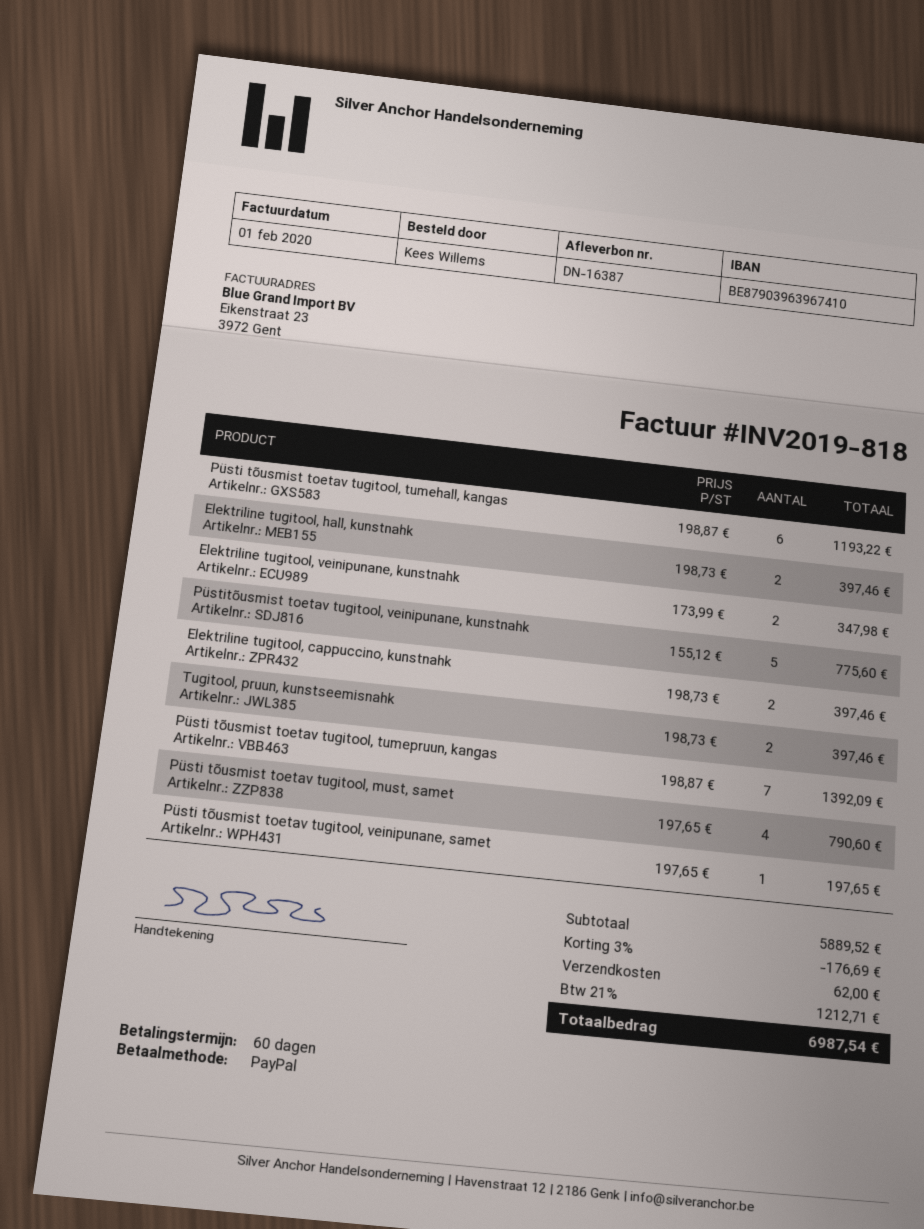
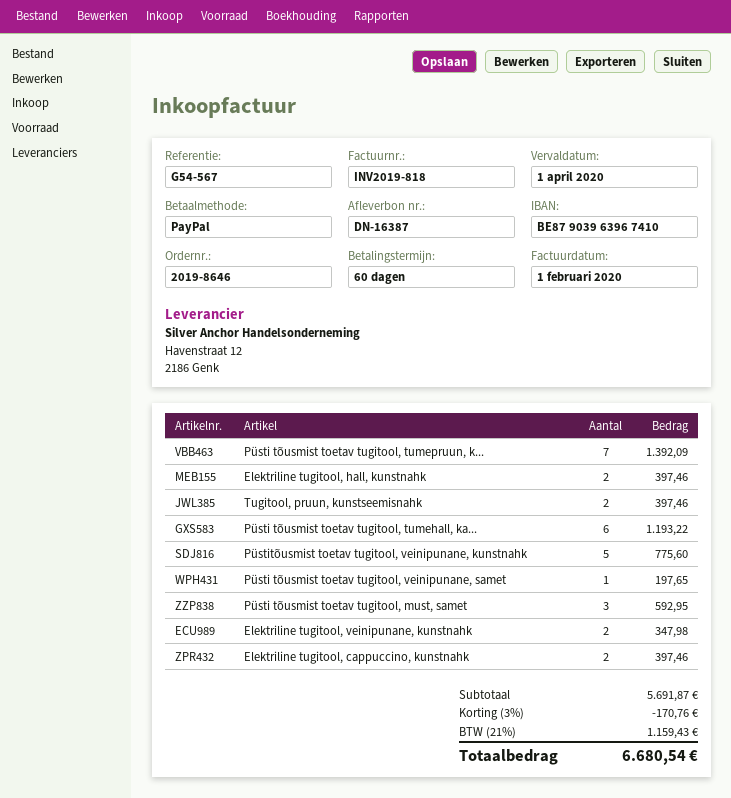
Püsti tõusmist toetav tugitool, must, samet: 4 for 790.60 -> 3 for 592.95
subtotal: 5889.52 -> 5691.87
discount: 3% = 176.69 -> 3% = 170.76
shipping: 62.00 -> none
tax: 21% = 1212.71 -> 21% = 1159.43
total: 6987.54 -> 6680.54

